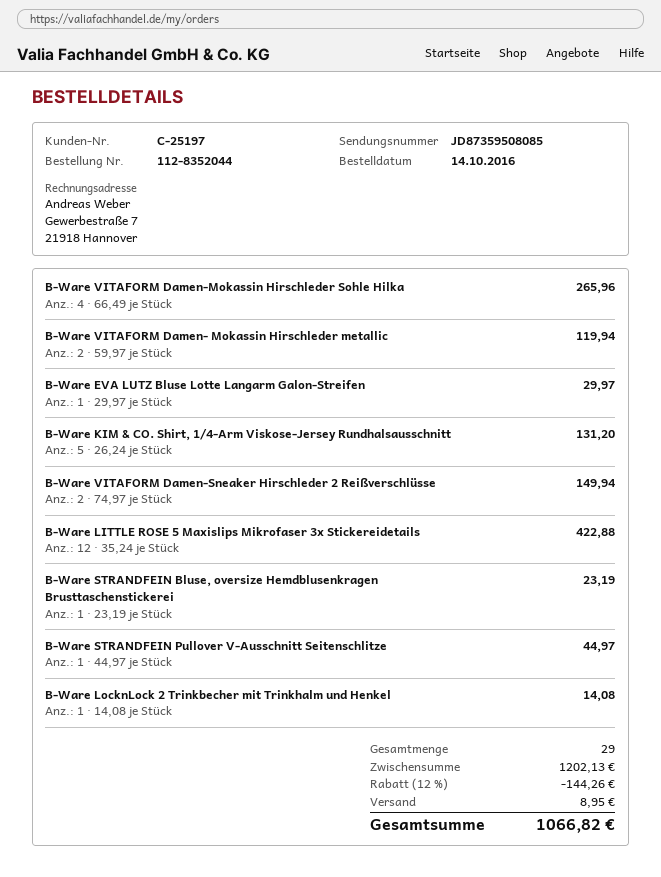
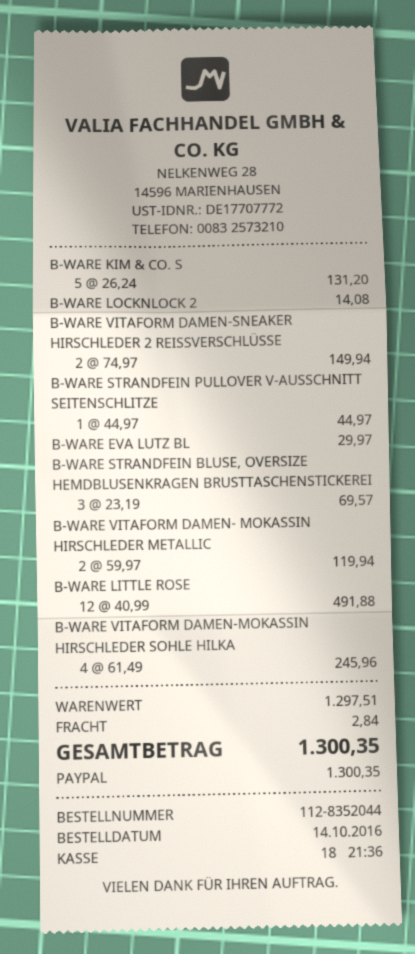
B-Ware VITAFORM Damen-Mokassin Hirschleder Sohle Hilka: 4 x 66.49 = 265.96 -> 4 x 61.49 = 245.96
B-Ware LITTLE ROSE 5 Maxislips Mikrofaser 3x Stickereidetails: 12 x 35.24 = 422.88 -> 12 x 40.99 = 491.88
B-Ware STRANDFEIN Bluse, oversize Hemdblusenkragen Brusttaschenstickerei: 1 x 23.19 = 23.19 -> 3 x 23.19 = 69.57
subtotal: 1202.13 -> 1297.51
discount: 12% = 144.26 -> none
shipping: 8.95 -> 2.84
total: 1066.82 -> 1300.35

